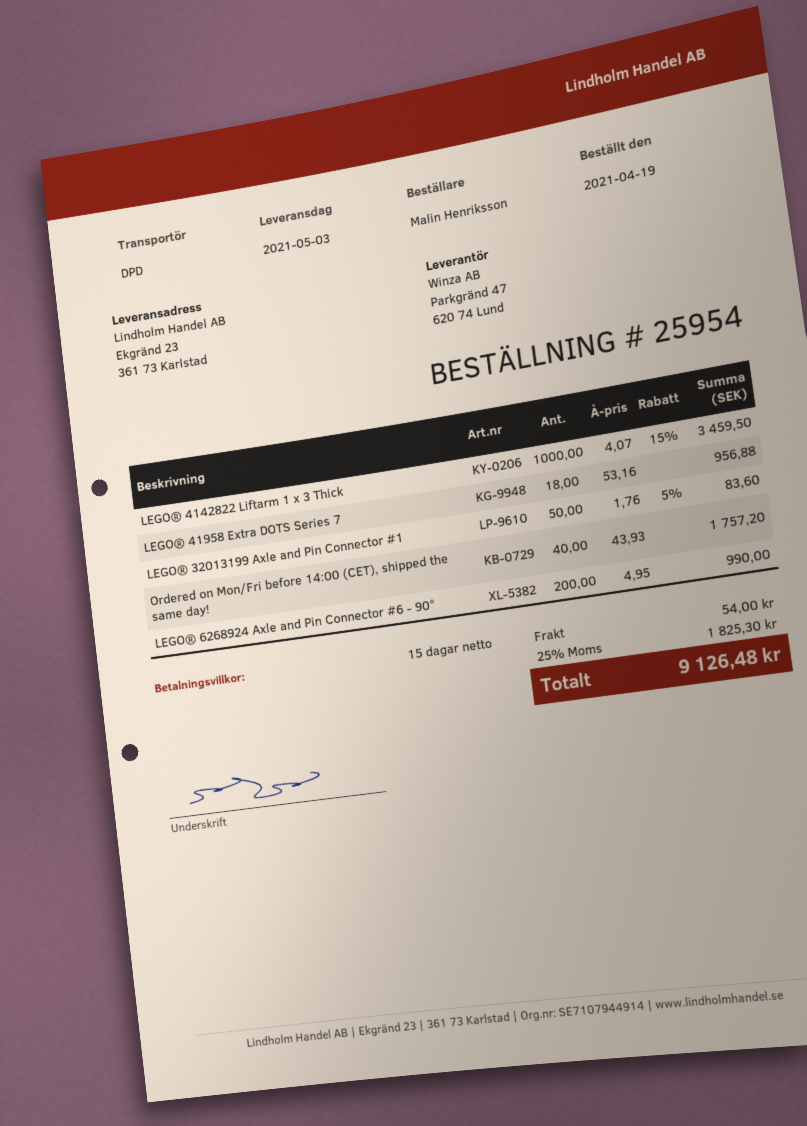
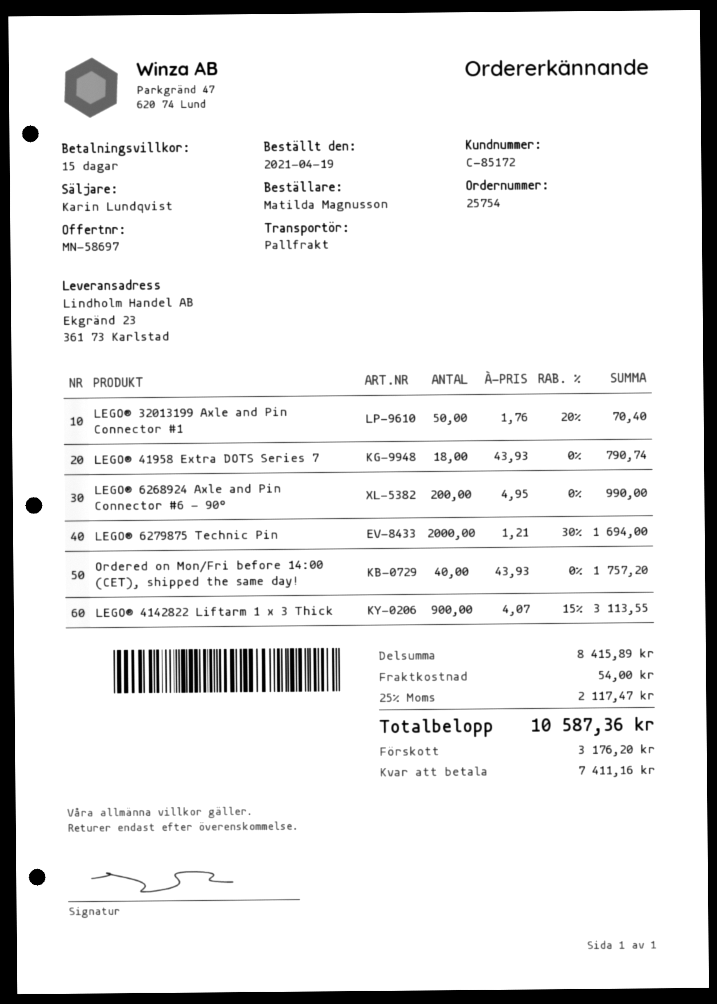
order number: 25954 -> 25754
ordered by: Malin Henriksson -> Matilda Magnusson
shipping method: DPD -> pallet freight
LEGO® 4142822 Liftarm 1 x 3 Thick: 1000 x 4.07 - 15% = 3459.50 -> 900 x 4.07 - 15% = 3113.55
LEGO® 41958 Extra DOTS Series 7: 18 x 53.16 = 956.88 -> 18 x 43.93 = 790.74
LEGO® 32013199 Axle and Pin Connector #1: 50 x 1.76 - 5% = 83.60 -> 50 x 1.76 - 20% = 70.40
LEGO® 6279875 Technic Pin: none -> 2000 x 1.21 - 30% = 1694.00
tax: 25% = 1825.30 -> 25% = 2117.47
total: 9126.48 -> 10587.36

